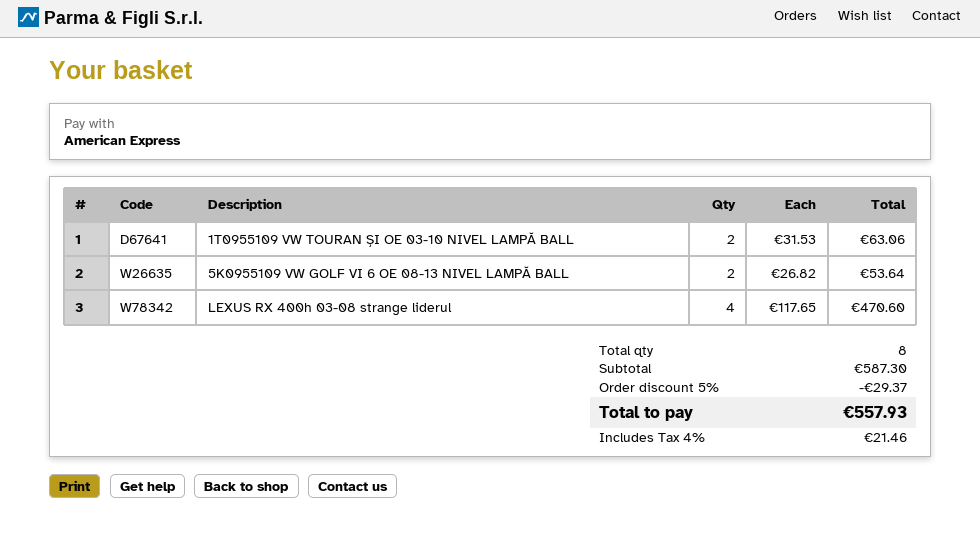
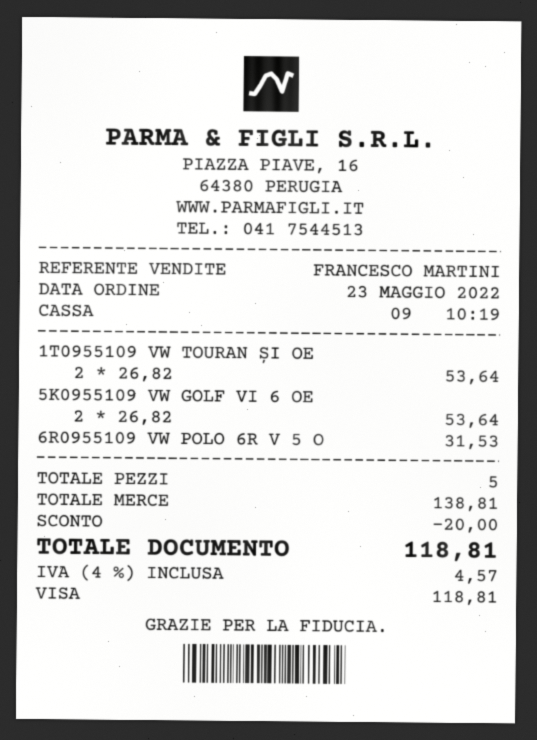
payment method: American Express -> Visa
1T0955109 VW TOURAN ȘI OE 03-10 NIVEL LAMPĂ BALL: 2 x 31.53 = 63.06 -> 2 x 26.82 = 53.64
LEXUS RX 400h 03-08 strange liderul: 4 x 117.65 = 470.60 -> none
6R0955109 VW POLO 6R V 5 O: none -> 1 x 31.53 = 31.53
total quantity: 8 -> 5
subtotal: 587.30 -> 138.81
discount: 29.37 -> 20.00
tax: 4% = 21.46 -> 4% = 4.57
total: 557.93 -> 118.81

